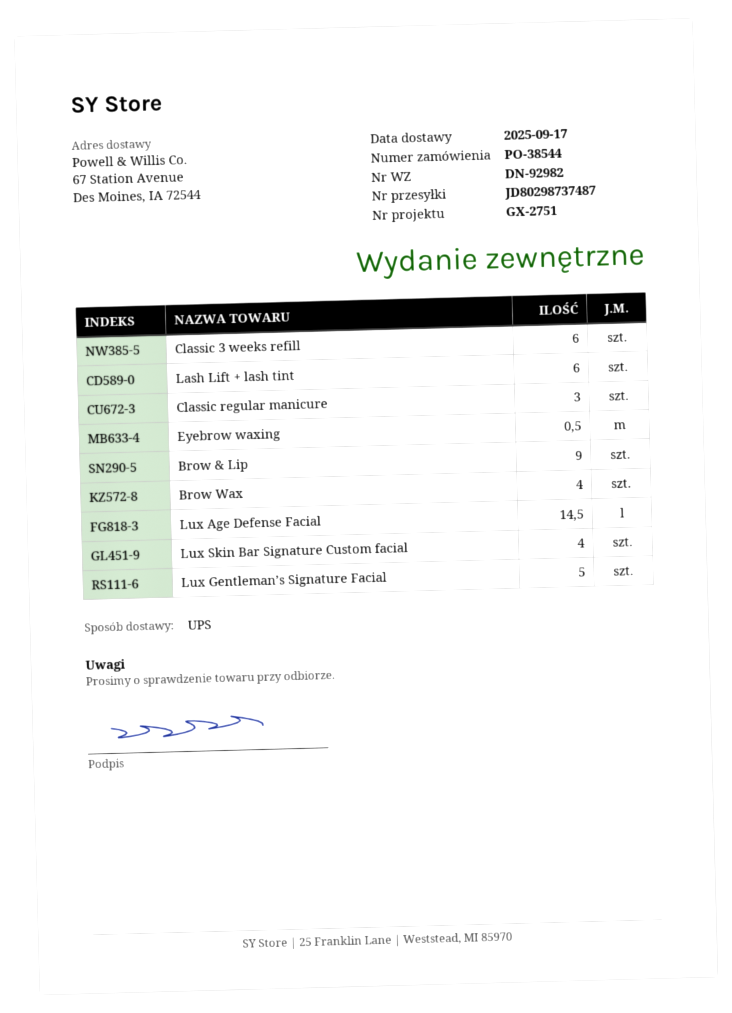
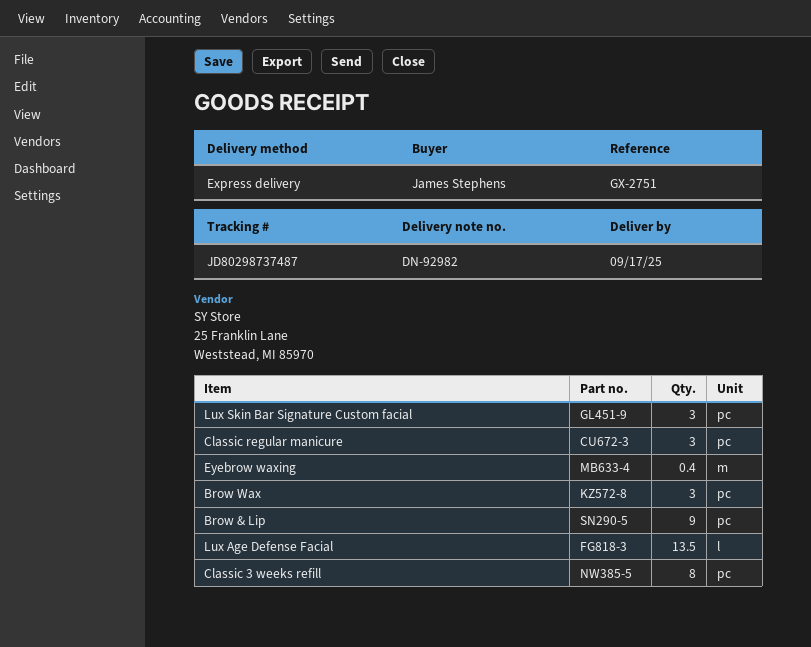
shipping method: UPS -> express
Classic 3 weeks refill: 6 -> 8
Lash Lift + lash tint: 6 -> none
Eyebrow waxing: 0.5 -> 0.4
Brow Wax: 4 -> 3
Lux Age Defense Facial: 14.5 -> 13.5
Lux Skin Bar Signature Custom facial: 4 -> 3
Lux Gentleman’s Signature Facial: 5 -> none

